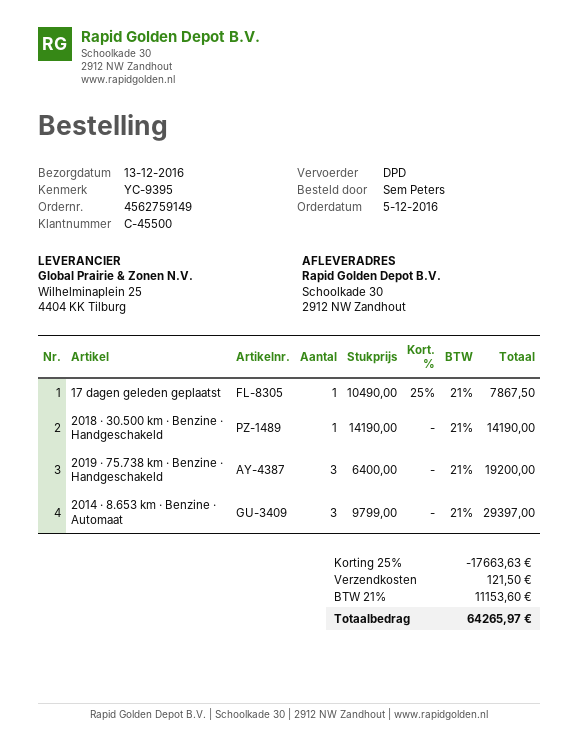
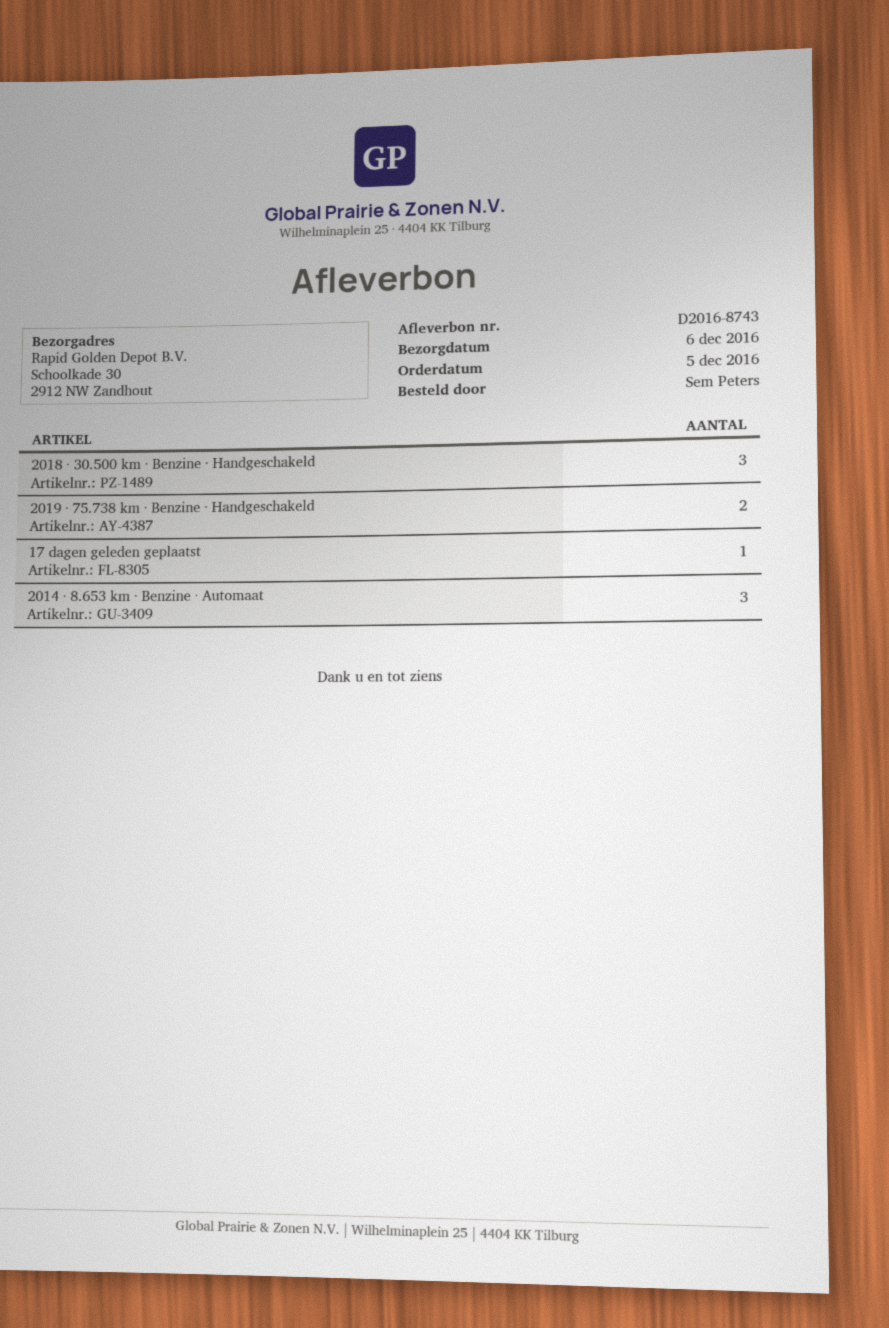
delivery date: 2016-12-13 -> 2016-12-06
2018 · 30.500 km · Benzine · Handgeschakeld: 1 -> 3
2019 · 75.738 km · Benzine · Handgeschakeld: 3 -> 2

